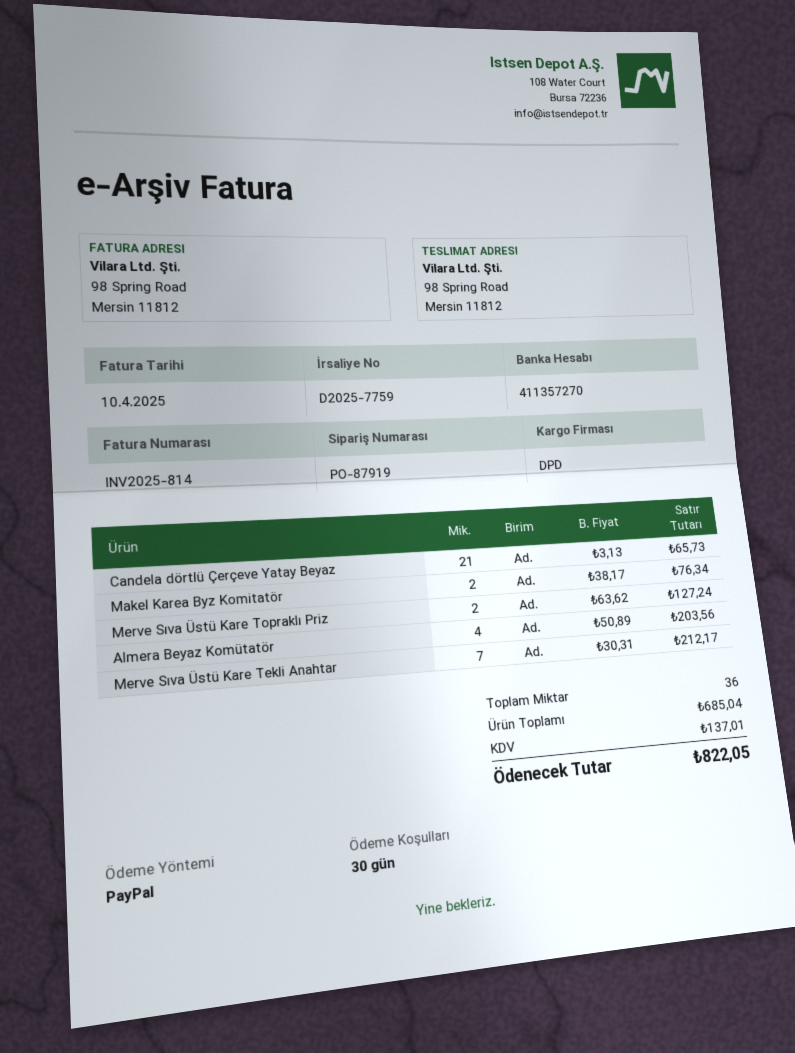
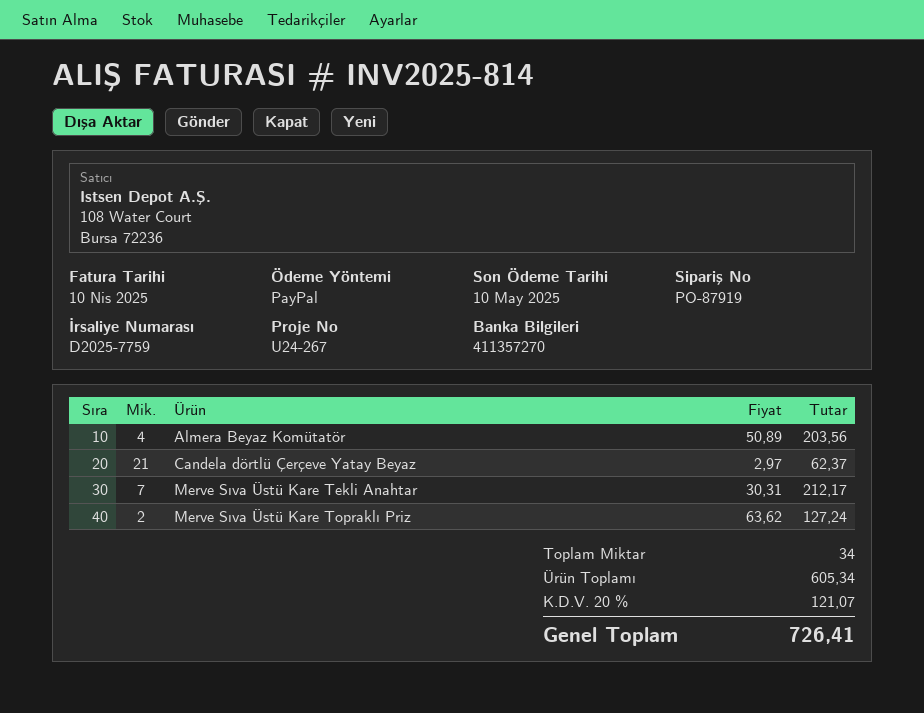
Candela dörtlü Çerçeve Yatay Beyaz: 21 x 3.13 = 65.73 -> 21 x 2.97 = 62.37
Makel Karea Byz Komitatör: 2 x 38.17 = 76.34 -> none
total quantity: 36 -> 34
subtotal: 685.04 -> 605.34
tax: 137.01 -> 121.07
total: 822.05 -> 726.41

